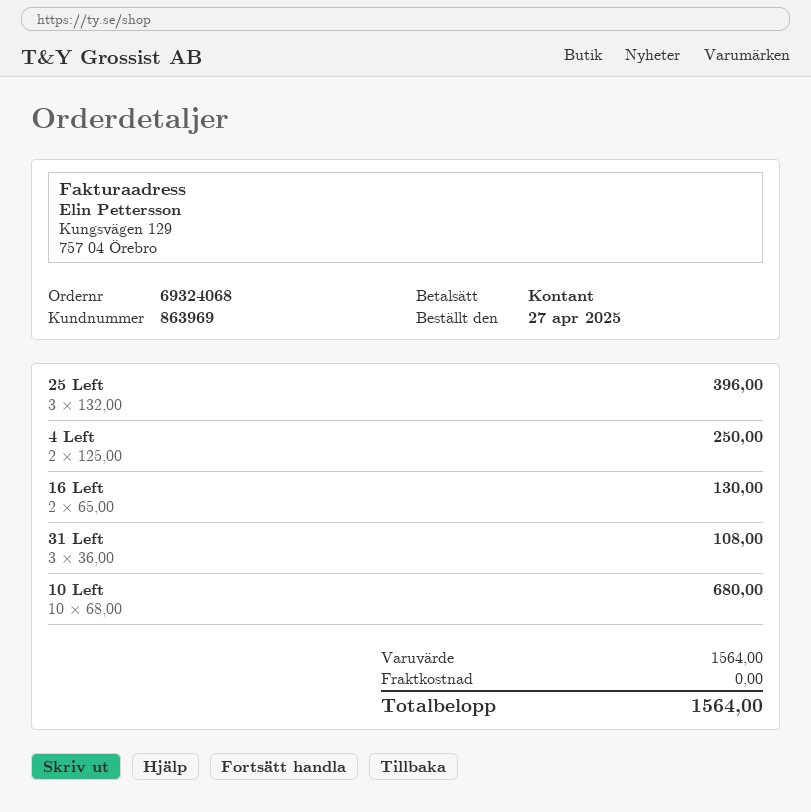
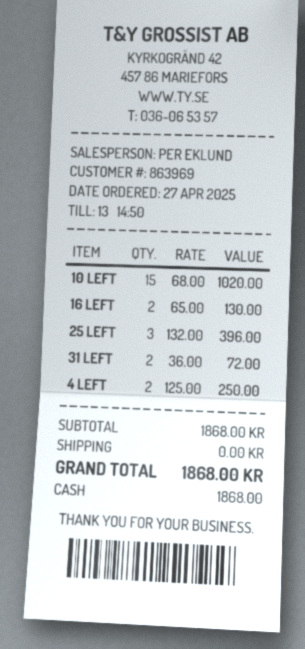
31 Left: 3 x 36.00 = 108.00 -> 2 x 36.00 = 72.00
10 Left: 10 x 68.00 = 680.00 -> 15 x 68.00 = 1020.00
subtotal: 1564.00 -> 1868.00
total: 1564.00 -> 1868.00

